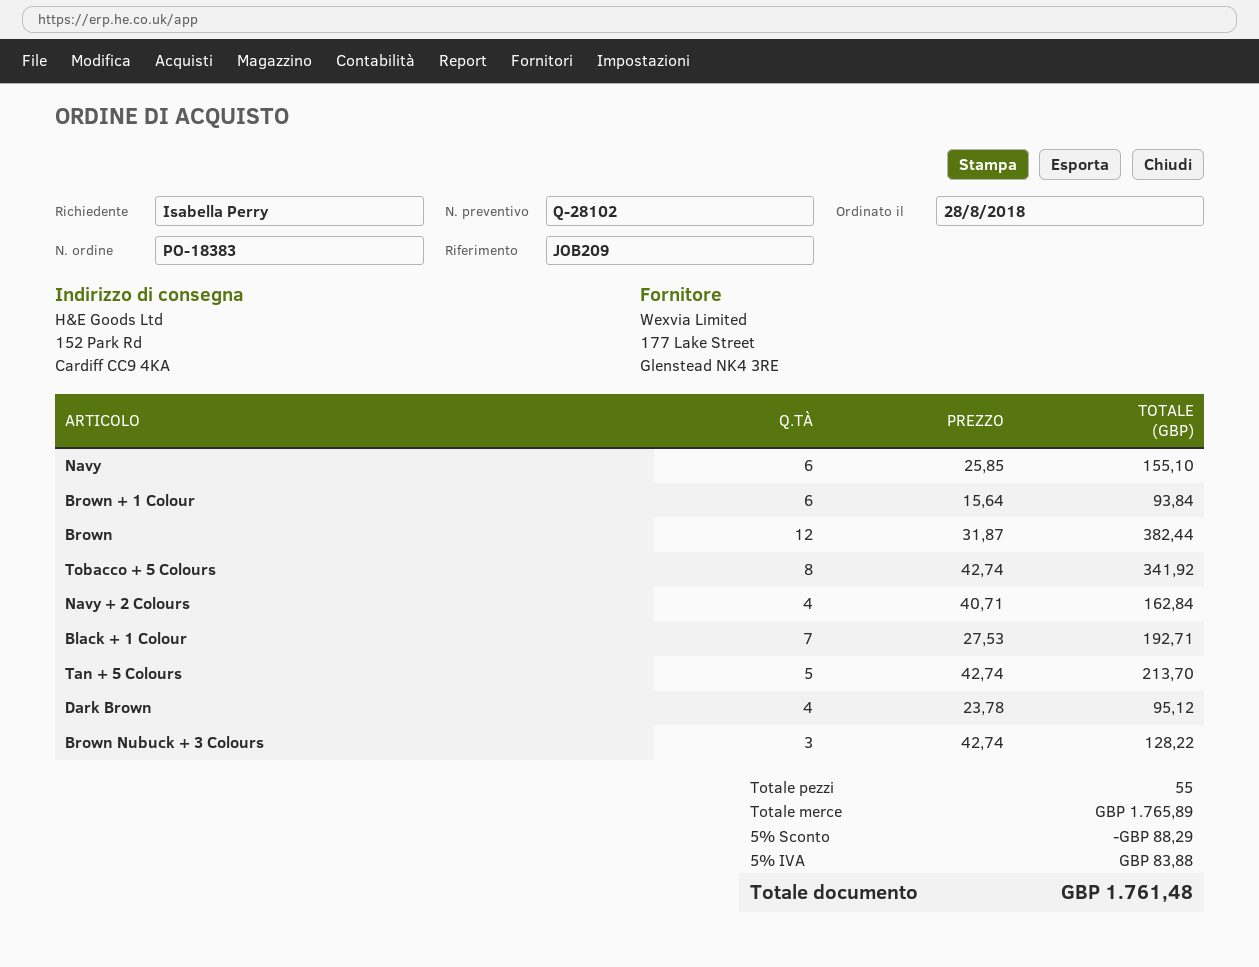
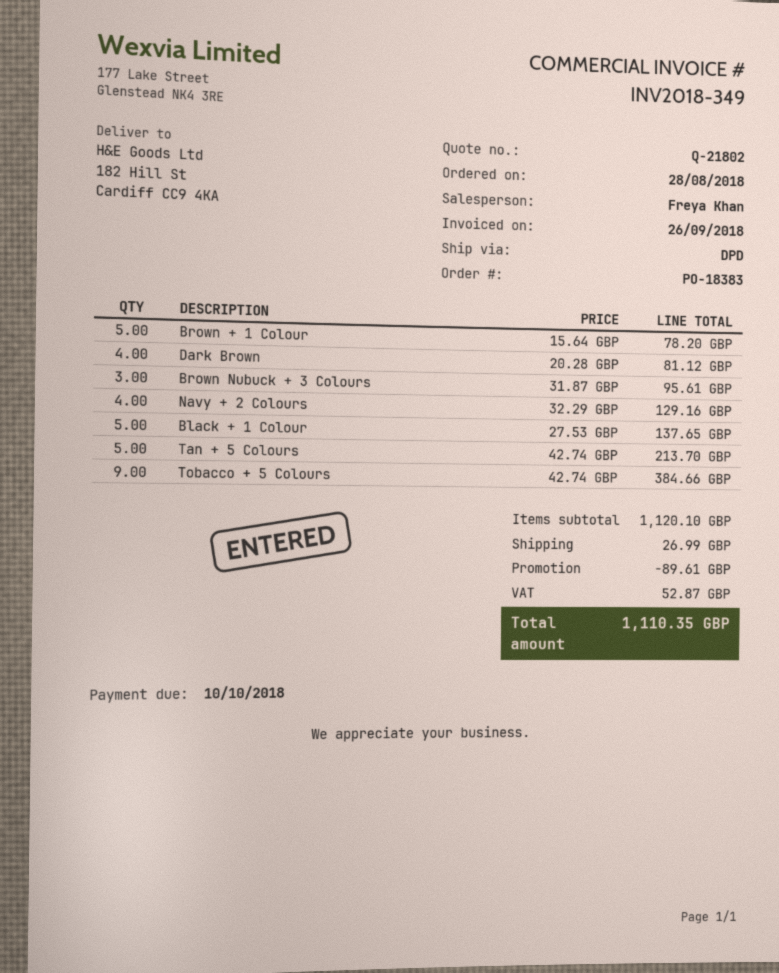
quote number: Q-28102 -> Q-21802
ship to: 152 Park Rd, Cardiff CC9 4KA -> 182 Hill St, Cardiff CC9 4KA
Navy: 6 x 25.85 = 155.10 -> none
Brown + 1 Colour: 6 x 15.64 = 93.84 -> 5 x 15.64 = 78.20
Brown: 12 x 31.87 = 382.44 -> none
Tobacco + 5 Colours: 8 x 42.74 = 341.92 -> 9 x 42.74 = 384.66
Navy + 2 Colours: 4 x 40.71 = 162.84 -> 4 x 32.29 = 129.16
Black + 1 Colour: 7 x 27.53 = 192.71 -> 5 x 27.53 = 137.65
Dark Brown: 4 x 23.78 = 95.12 -> 4 x 20.28 = 81.12
Brown Nubuck + 3 Colours: 3 x 42.74 = 128.22 -> 3 x 31.87 = 95.61
subtotal: 1765.89 -> 1120.10
discount: 88.29 -> 89.61
shipping: none -> 26.99
tax: 83.88 -> 52.87
total: 1761.48 -> 1110.35

